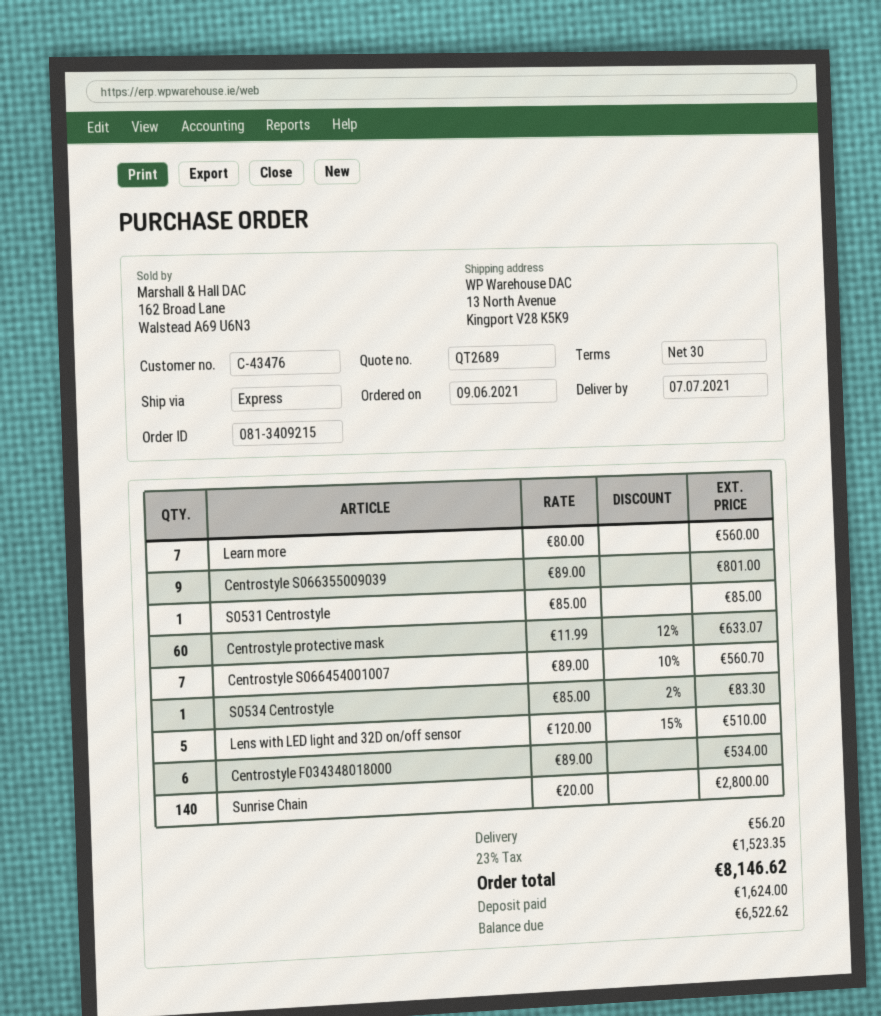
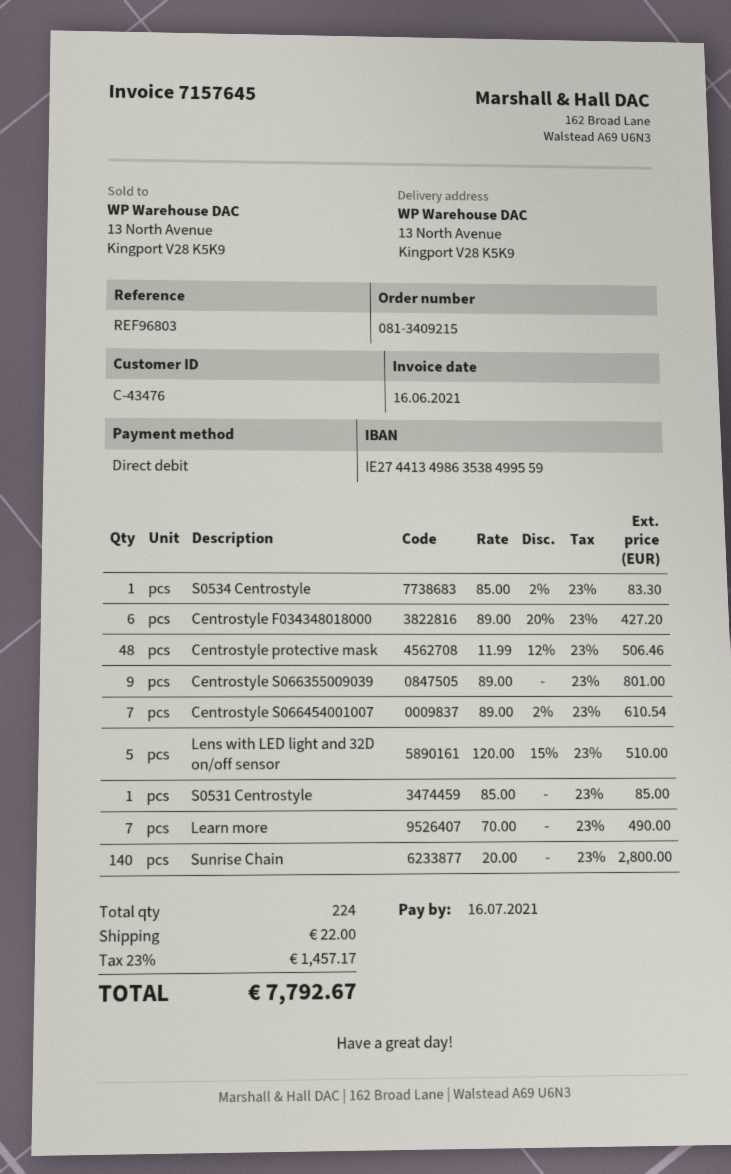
Learn more: 7 x 80.00 = 560.00 -> 7 x 70.00 = 490.00
Centrostyle protective mask: 60 x 11.99 - 12% = 633.07 -> 48 x 11.99 - 12% = 506.46
Centrostyle S066454001007: 7 x 89.00 - 10% = 560.70 -> 7 x 89.00 - 2% = 610.54
Centrostyle F034348018000: 6 x 89.00 = 534.00 -> 6 x 89.00 - 20% = 427.20
shipping: 56.20 -> 22.00
tax: 23% = 1523.35 -> 23% = 1457.17
total: 8146.62 -> 7792.67

